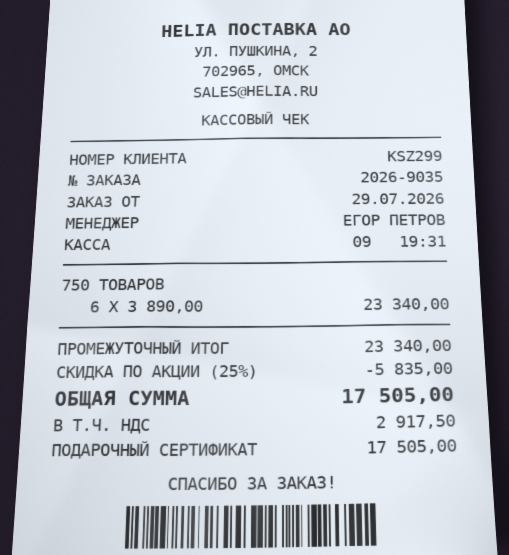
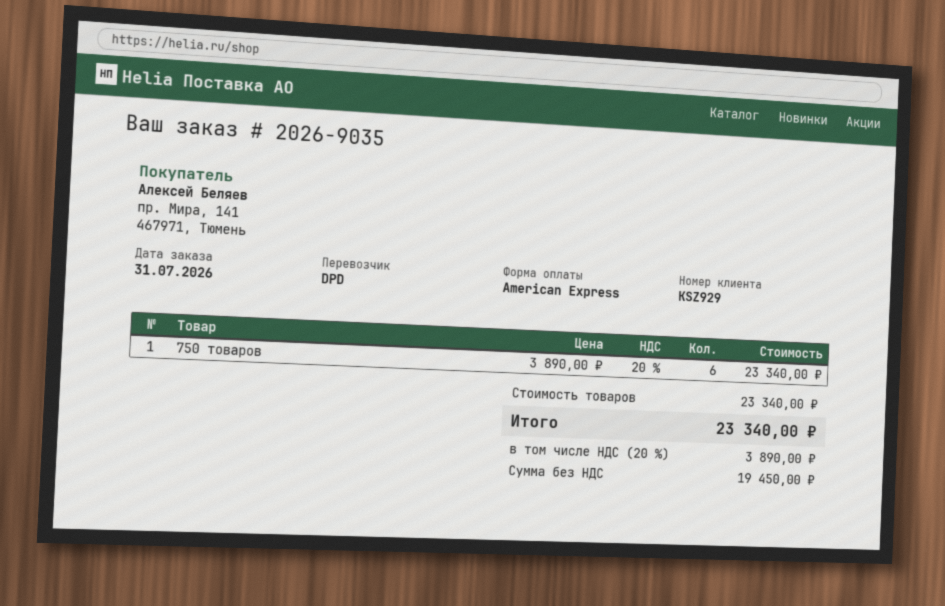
order date: 2026-07-29 -> 2026-07-31
customer number: KSZ299 -> KSZ929
payment method: gift card -> American Express
discount: 25% = 5835.00 -> none
tax: 2917.50 -> 3890.00
total: 17505.00 -> 23340.00

